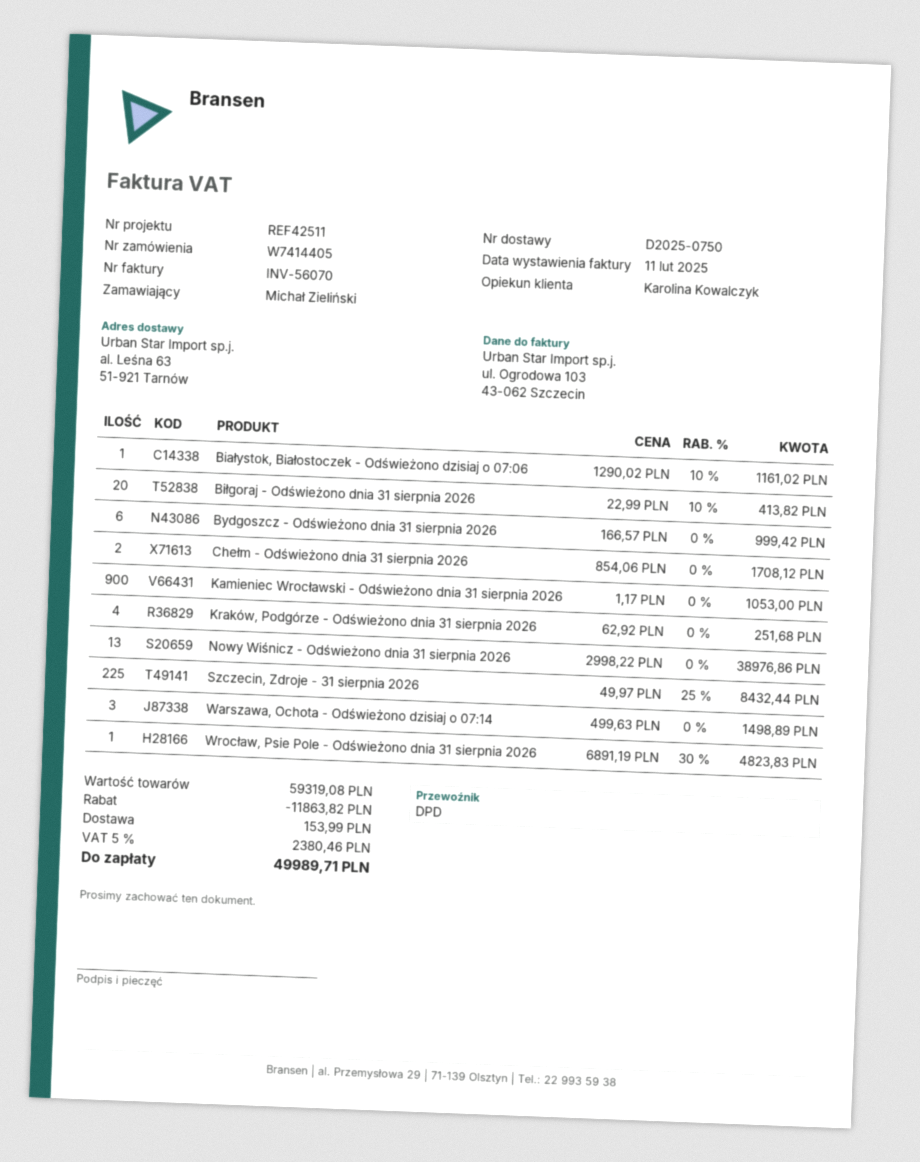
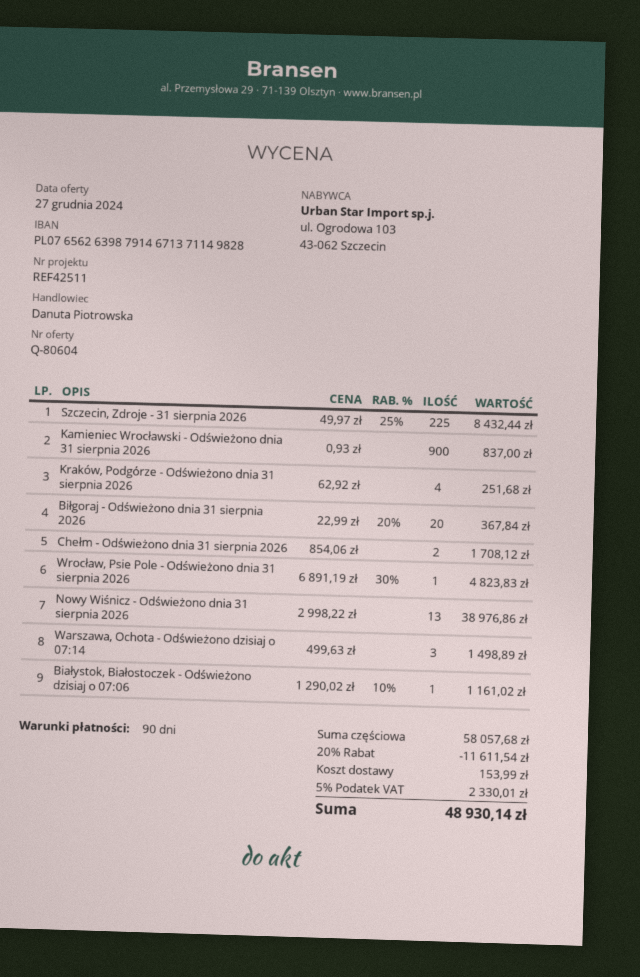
sales rep: Karolina Kowalczyk -> Danuta Piotrowska
Biłgoraj - Odświeżono dnia 31 sierpnia 2026: 20 x 22.99 - 10% = 413.82 -> 20 x 22.99 - 20% = 367.84
Bydgoszcz - Odświeżono dnia 31 sierpnia 2026: 6 x 166.57 = 999.42 -> none
Kamieniec Wrocławski - Odświeżono dnia 31 sierpnia 2026: 900 x 1.17 = 1053.00 -> 900 x 0.93 = 837.00
subtotal: 59319.08 -> 58057.68
discount: 11863.82 -> 11611.54
tax: 5% = 2380.46 -> 5% = 2330.01
total: 49989.71 -> 48930.14

